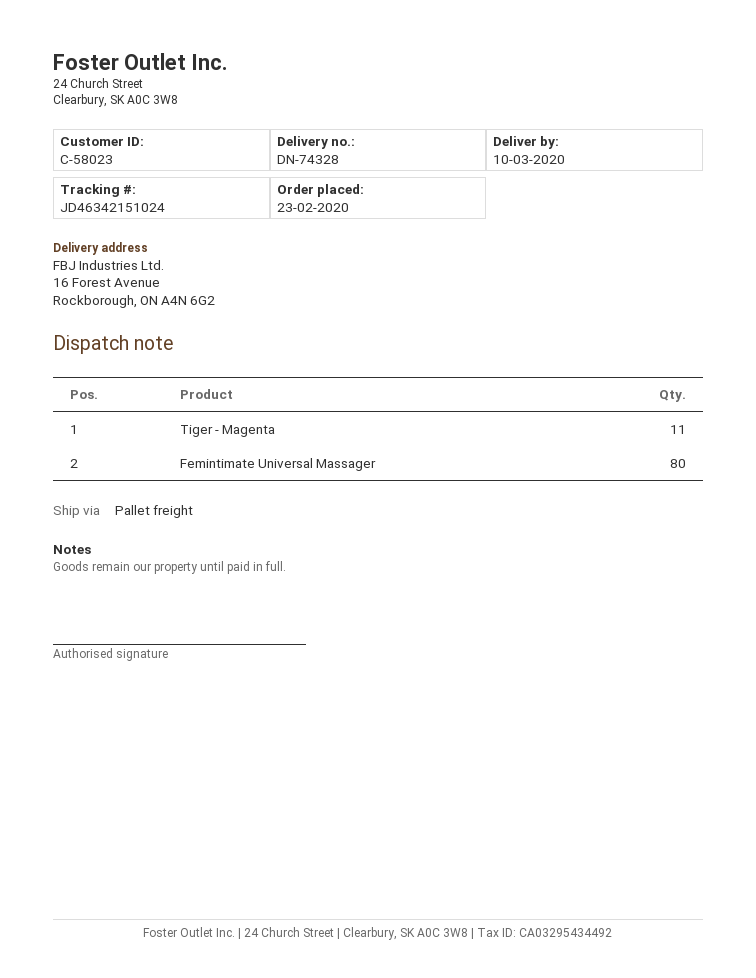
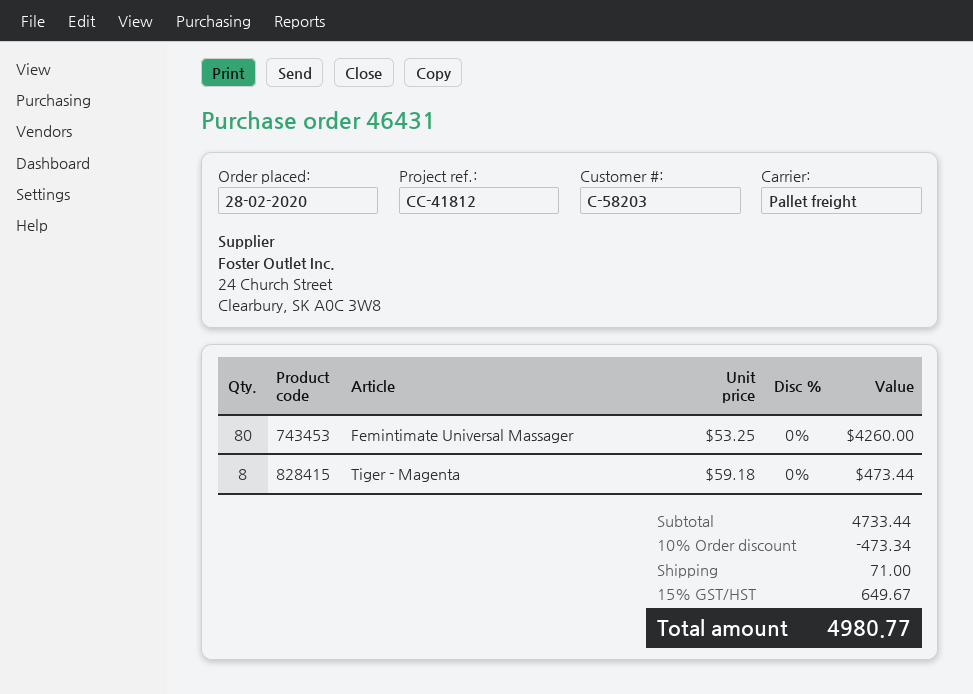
order date: 2020-02-23 -> 2020-02-28
customer number: C-58023 -> C-58203
Tiger - Magenta: 11 -> 8

